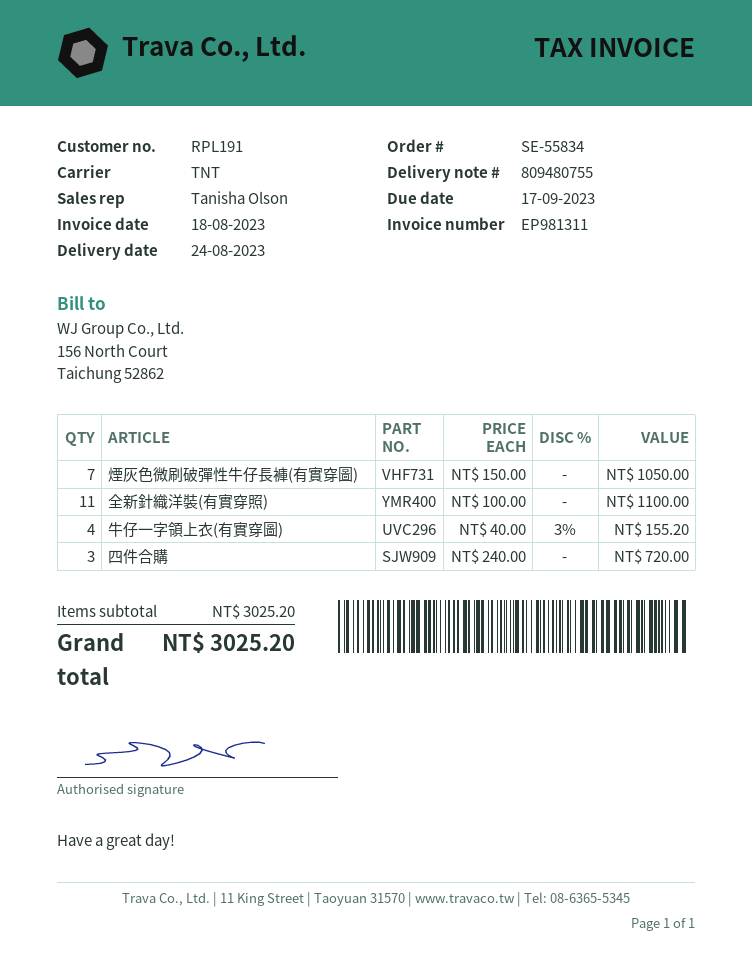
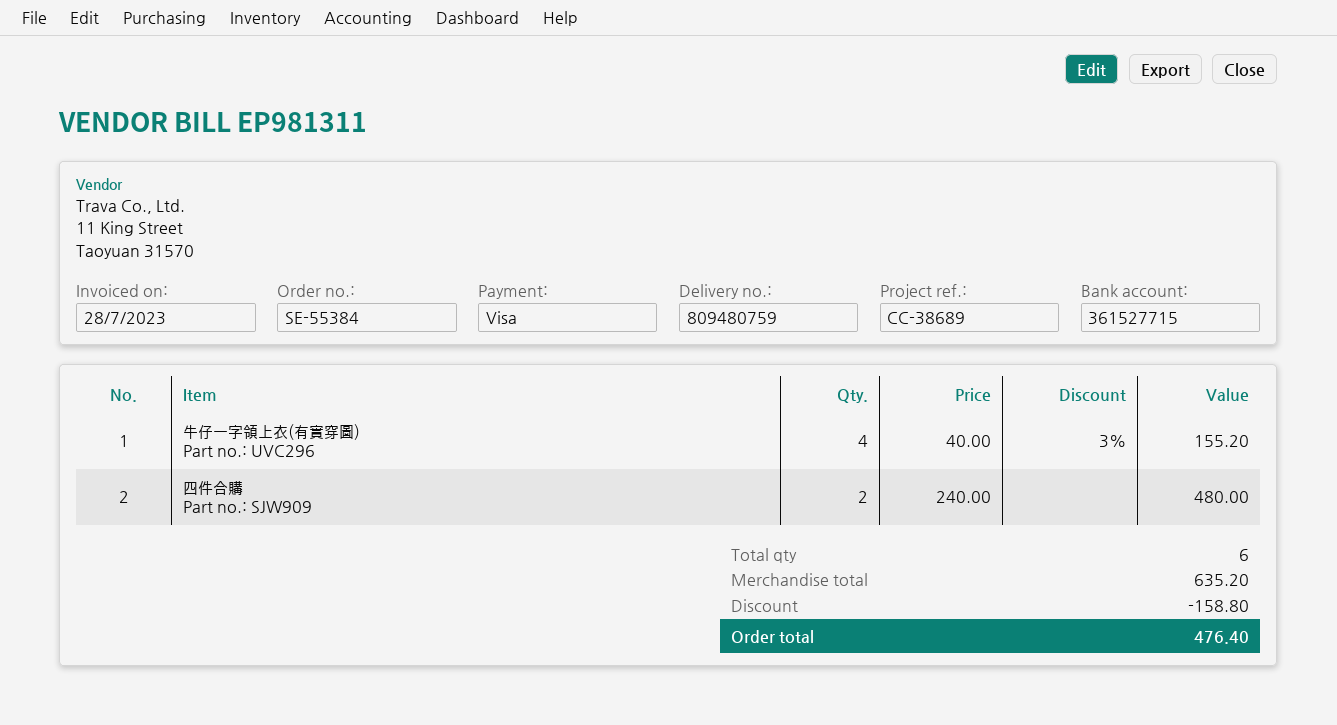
order number: SE-55834 -> SE-55384
delivery note number: 809480755 -> 809480759
invoice date: 2023-08-18 -> 2023-07-28
煙灰色微刷破彈性牛仔長褲(有實穿圖): 7 x 150.00 = 1050.00 -> none
全新針織洋裝(有實穿照): 11 x 100.00 = 1100.00 -> none
四件合購: 3 x 240.00 = 720.00 -> 2 x 240.00 = 480.00
subtotal: 3025.20 -> 635.20
discount: none -> 158.80
total: 3025.20 -> 476.40

